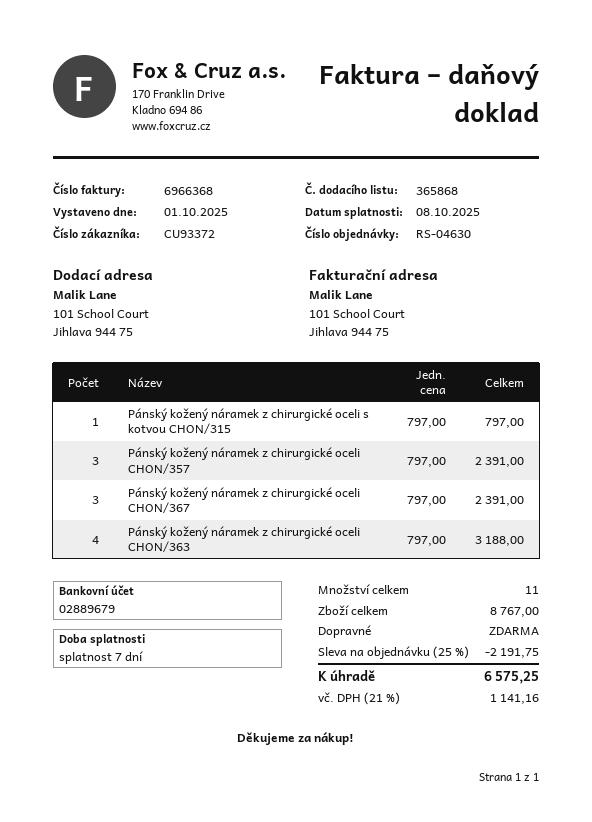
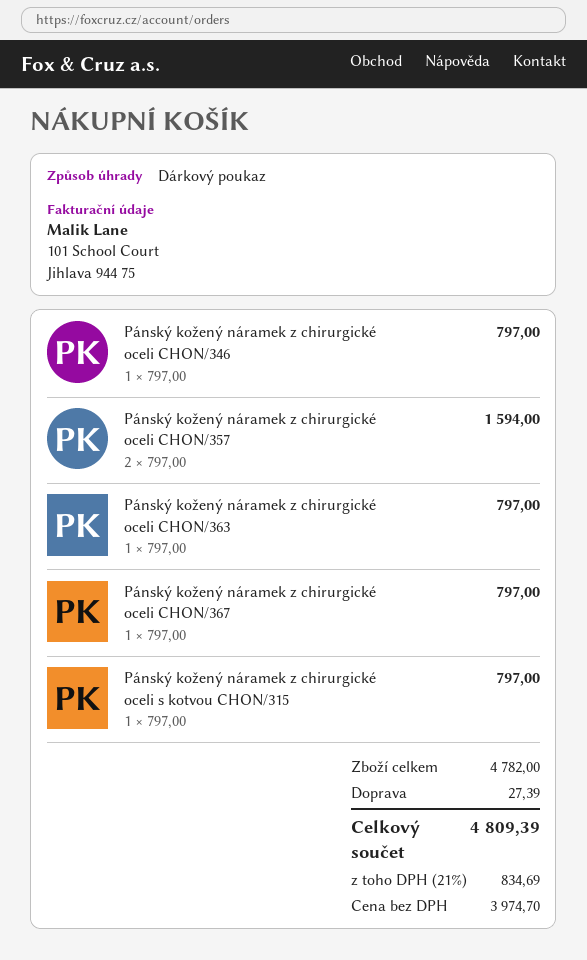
Pánský kožený náramek z chirurgické oceli CHON/357: 3 x 797.00 = 2391.00 -> 2 x 797.00 = 1594.00
Pánský kožený náramek z chirurgické oceli CHON/367: 3 x 797.00 = 2391.00 -> 1 x 797.00 = 797.00
Pánský kožený náramek z chirurgické oceli CHON/363: 4 x 797.00 = 3188.00 -> 1 x 797.00 = 797.00
Pánský kožený náramek z chirurgické oceli CHON/346: none -> 1 x 797.00 = 797.00
subtotal: 8767.00 -> 4782.00
discount: 25% = 2191.75 -> none
shipping: 0.00 -> 27.39
tax: 21% = 1141.16 -> 21% = 834.69
total: 6575.25 -> 4809.39

